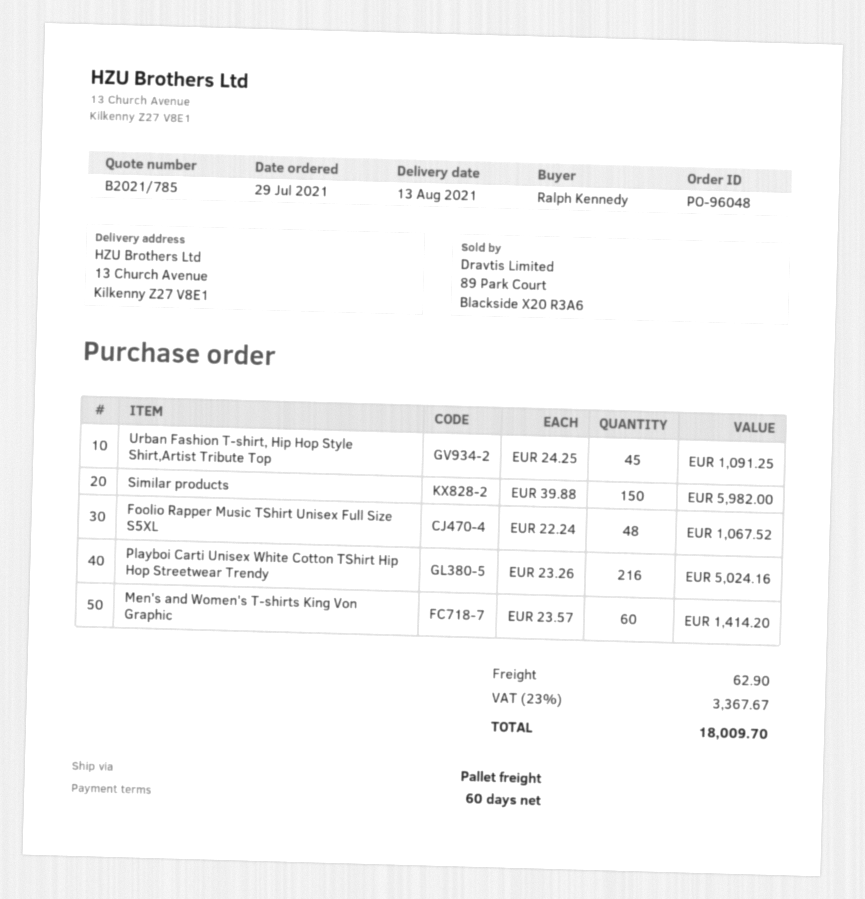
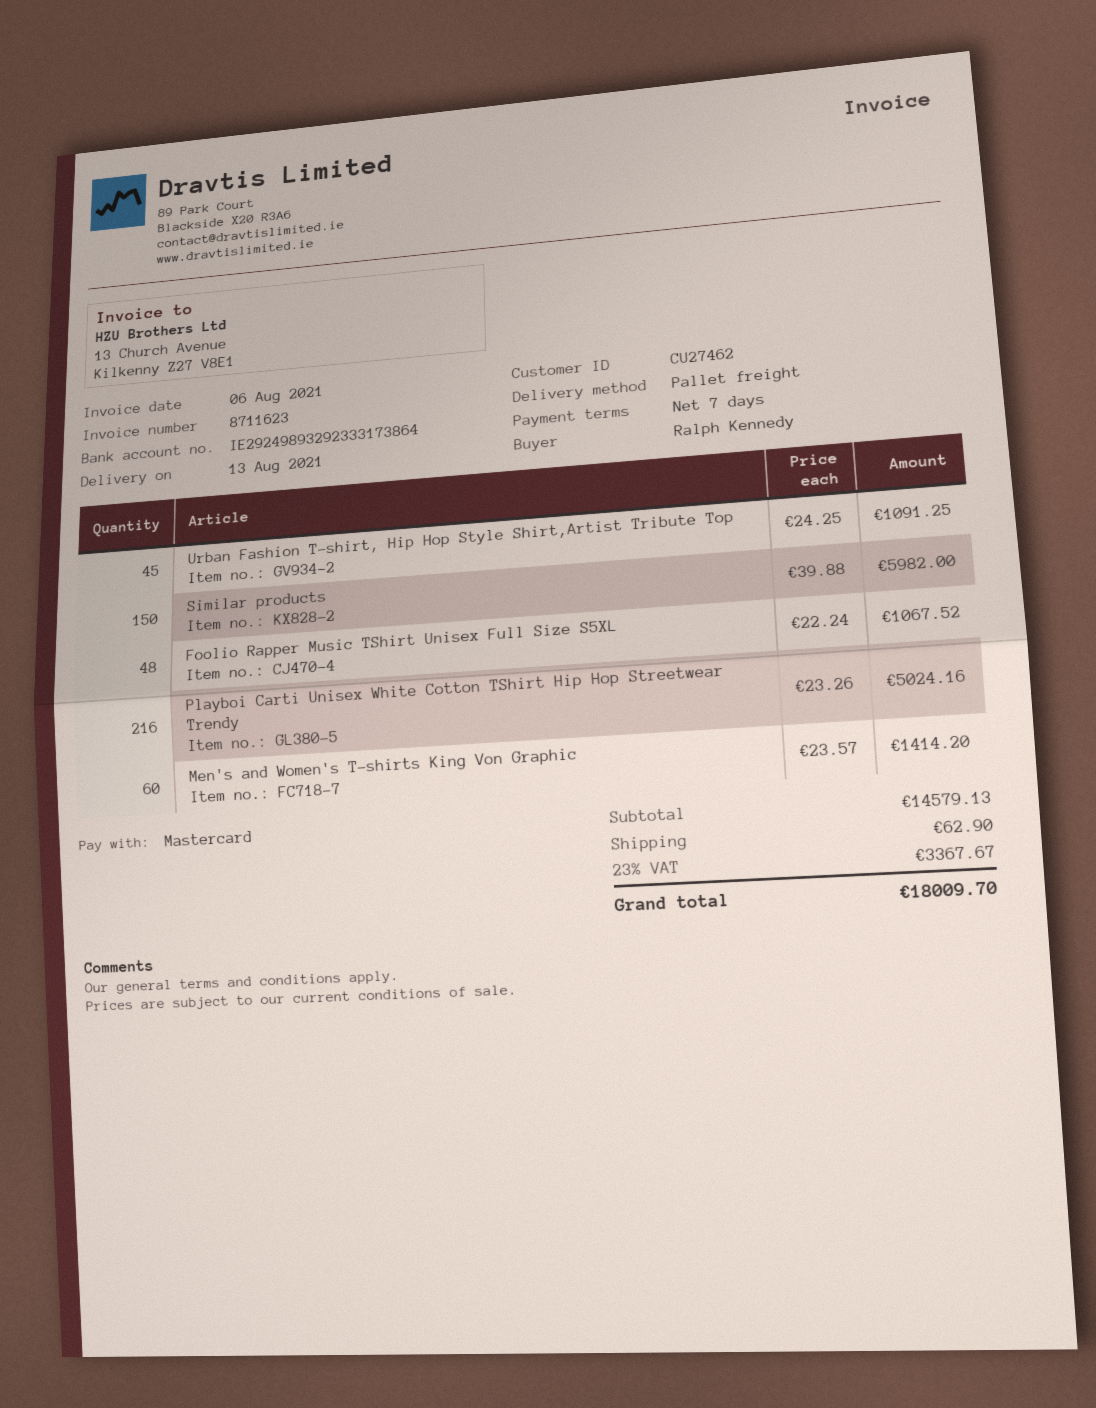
payment terms: 60 days -> 7 days

